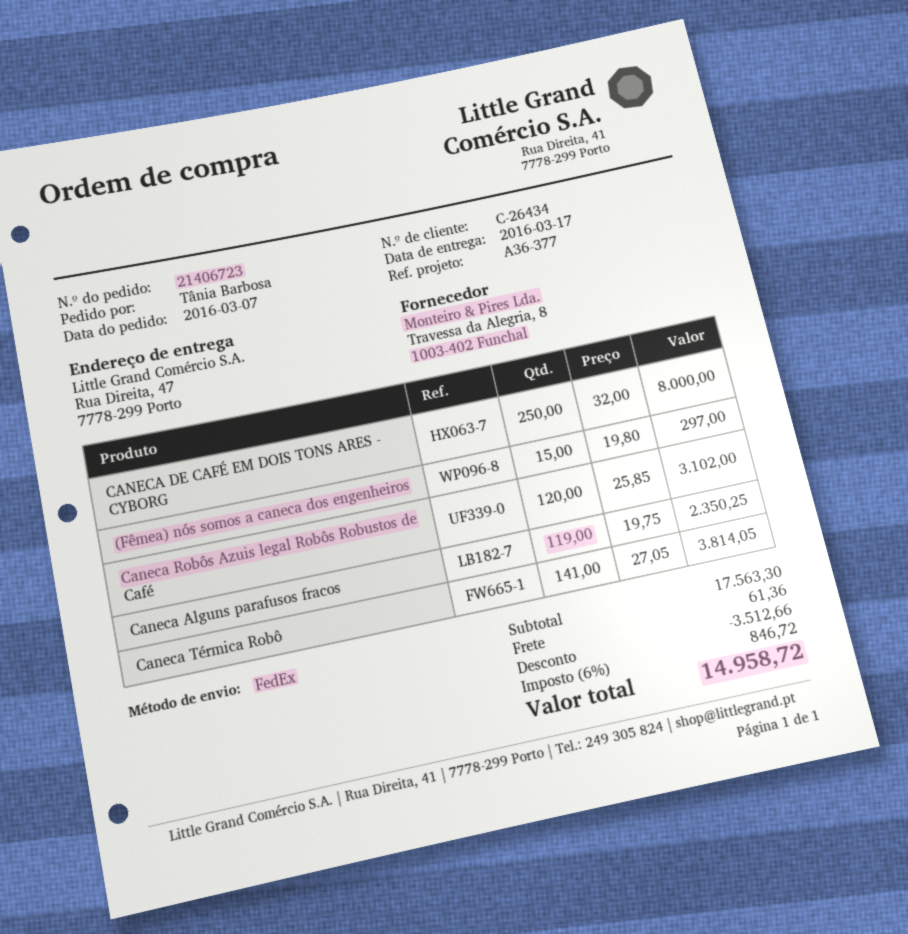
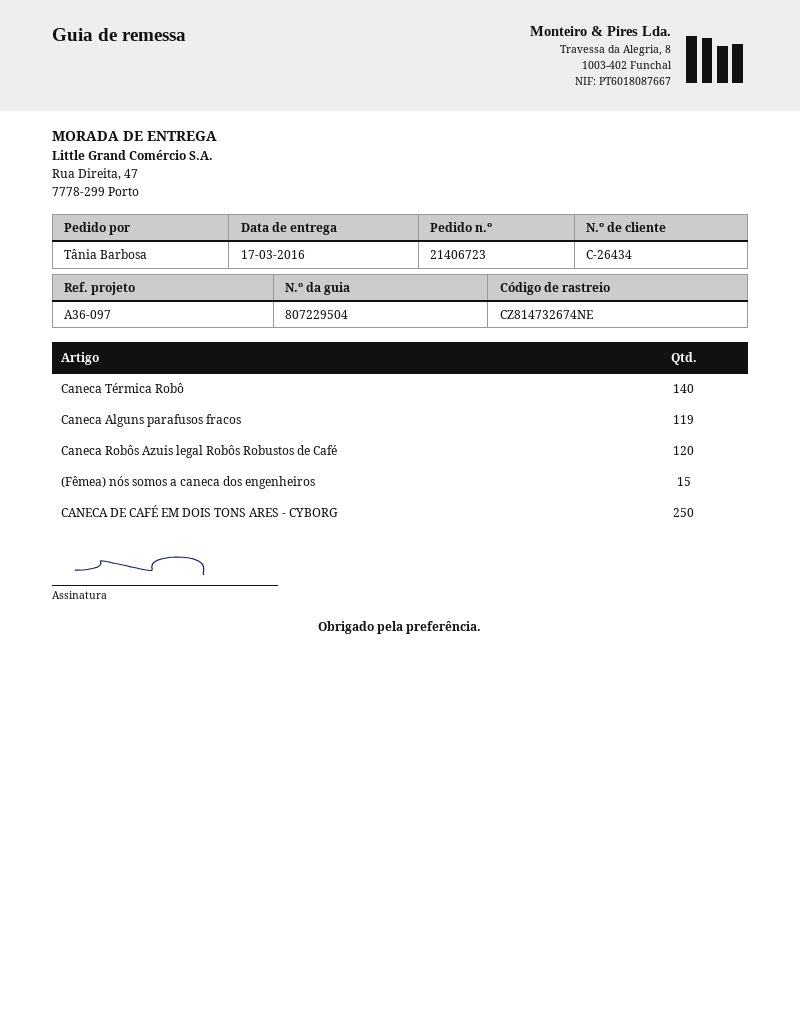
reference: A36-377 -> A36-097
Caneca Térmica Robô: 141 -> 140

